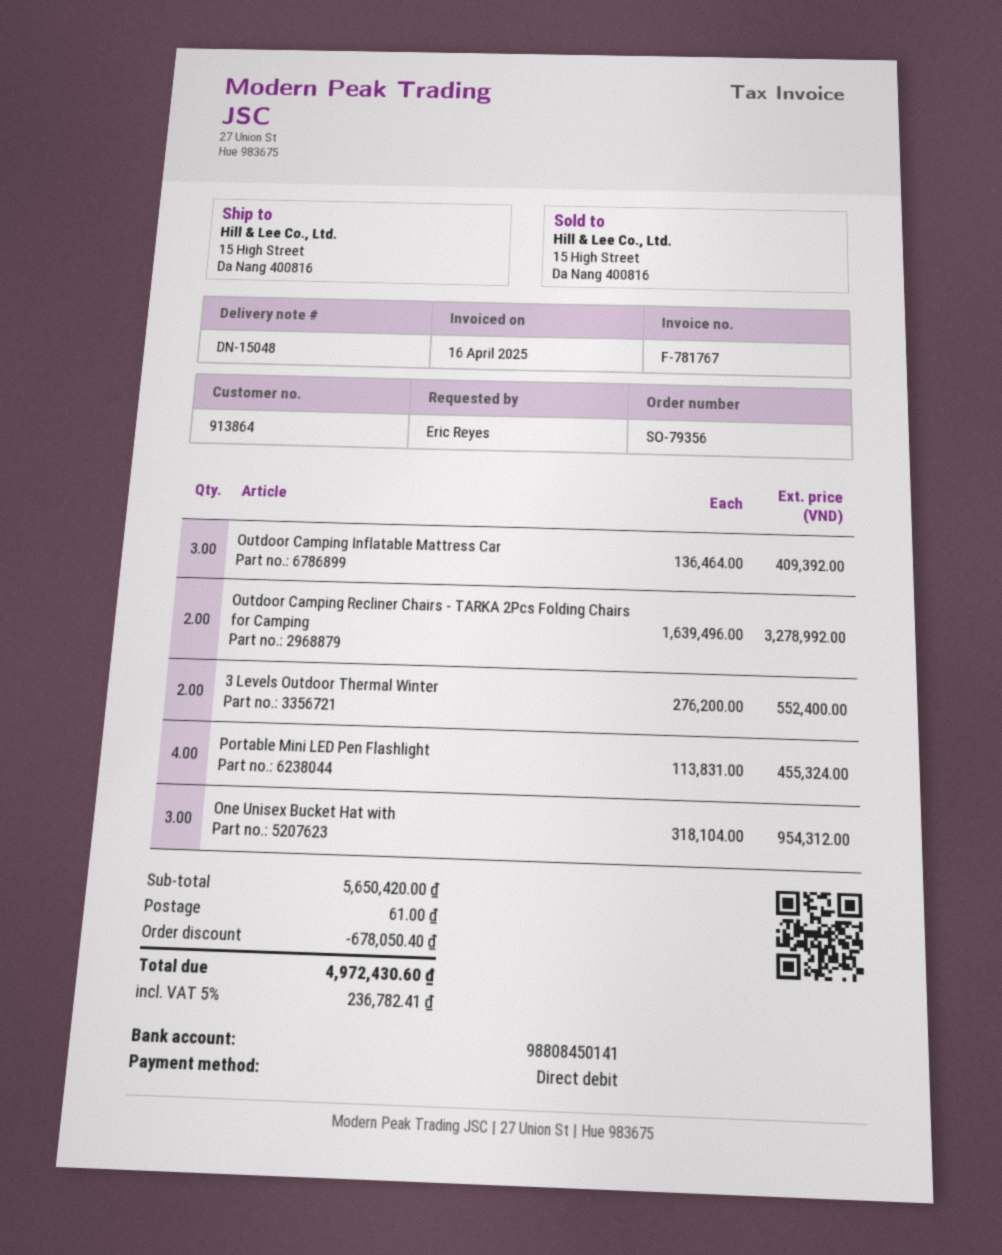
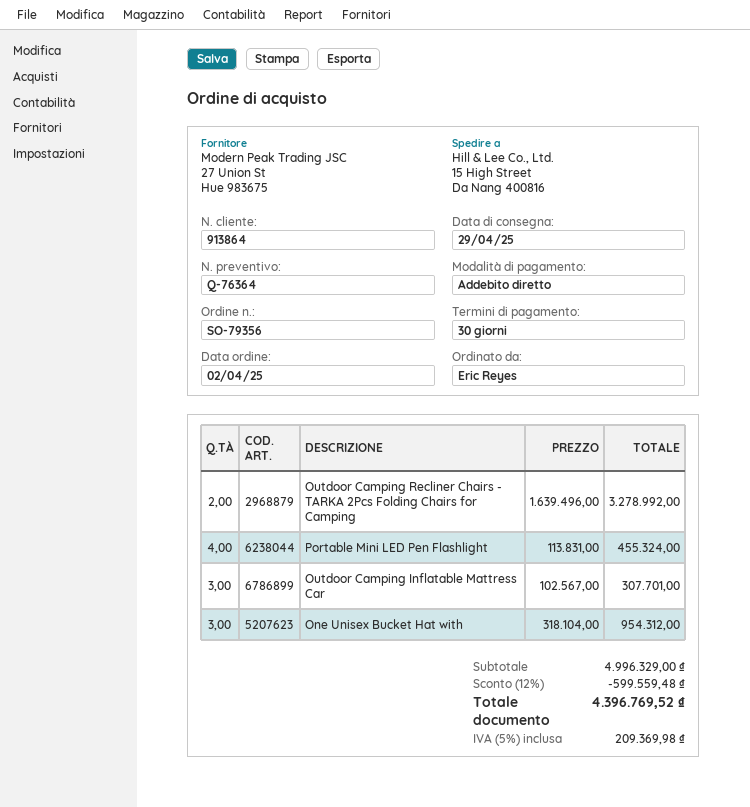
Outdoor Camping Inflatable Mattress Car: 3 x 136464.00 = 409392.00 -> 3 x 102567.00 = 307701.00
3 Levels Outdoor Thermal Winter: 2 x 276200.00 = 552400.00 -> none
subtotal: 5650420.00 -> 4996329.00
discount: 678050.40 -> 599559.48
shipping: 61.00 -> none
tax: 5% = 236782.41 -> 5% = 209369.98
total: 4972430.60 -> 4396769.52

